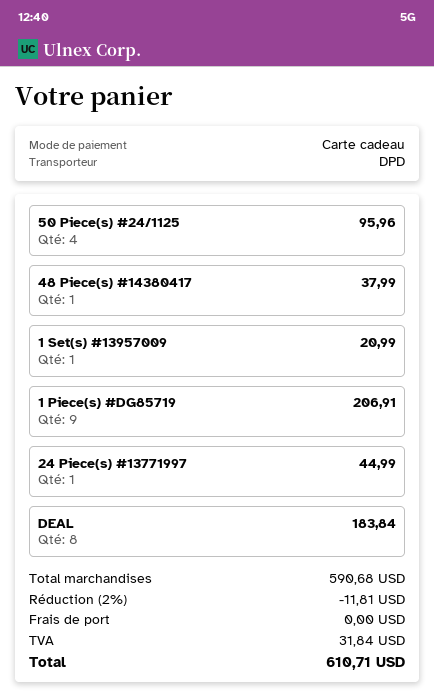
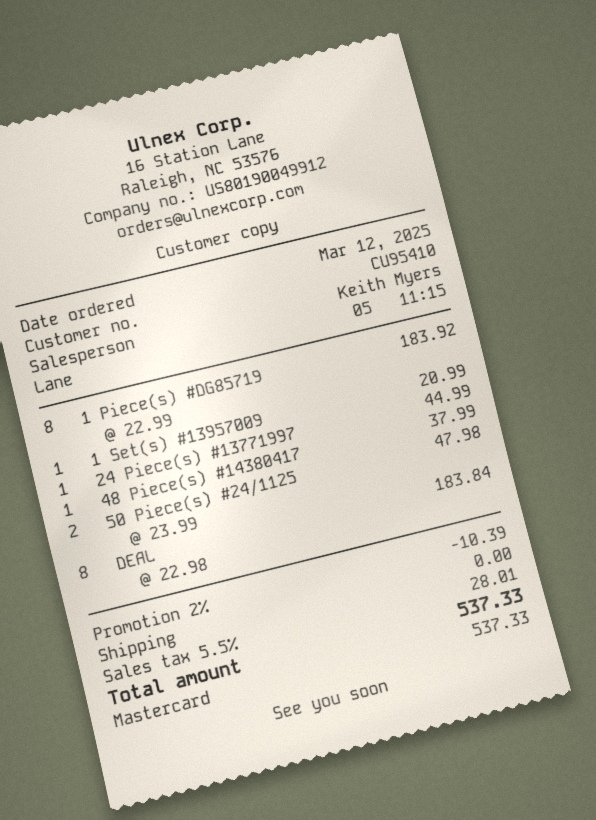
payment method: gift card -> Mastercard
50 Piece(s) #24/1125: 4 for 95.96 -> 2 for 47.98
1 Piece(s) #DG85719: 9 for 206.91 -> 8 for 183.92
discount: 2% = 11.81 -> 2% = 10.39
tax: 31.84 -> 28.01
total: 610.71 -> 537.33

